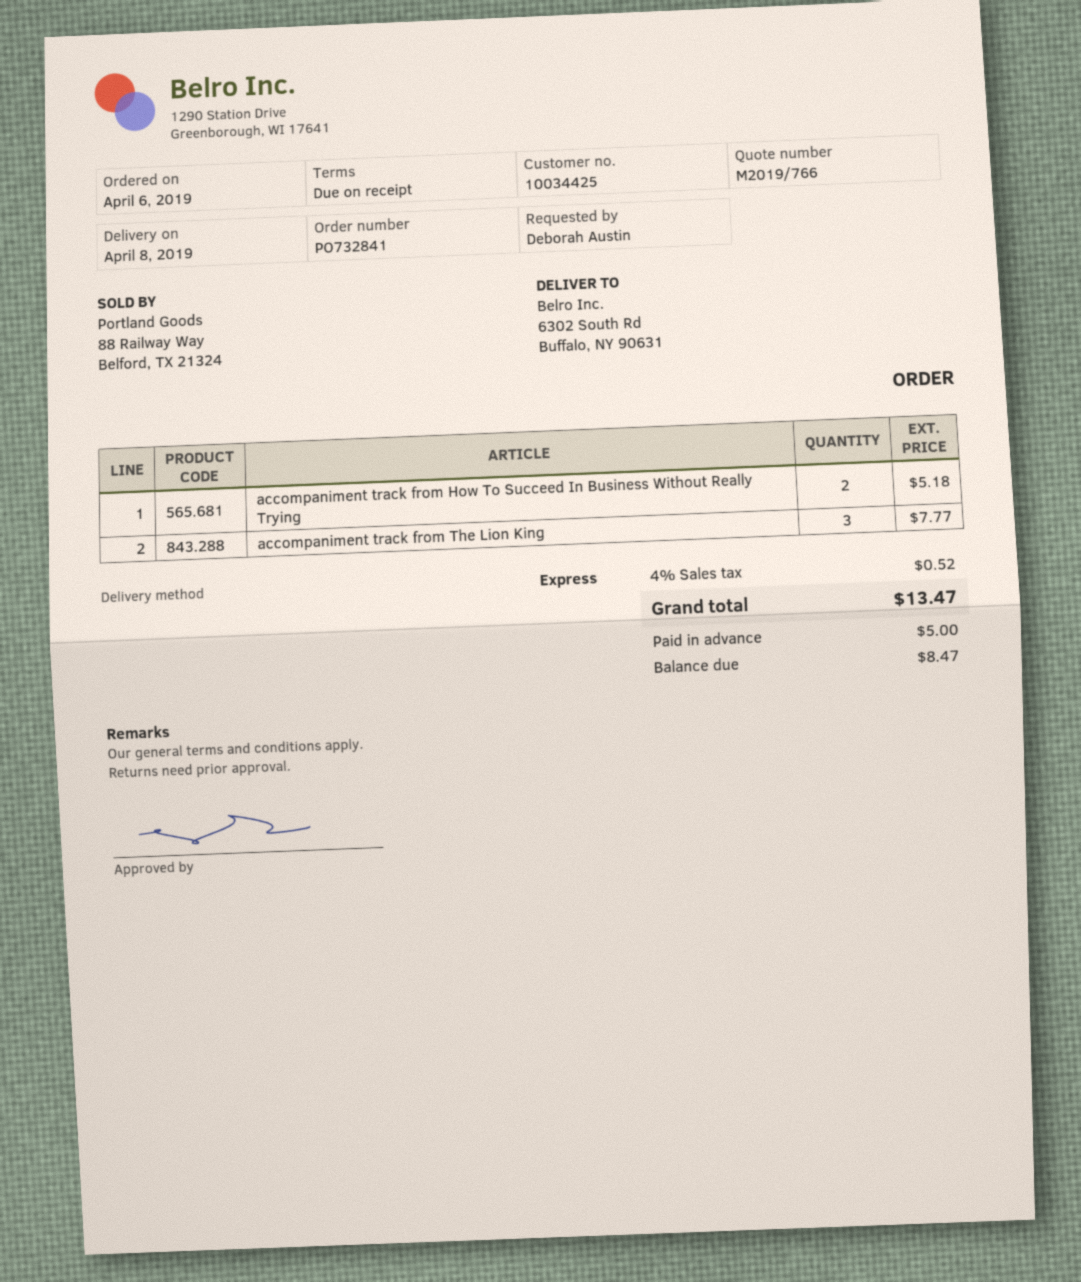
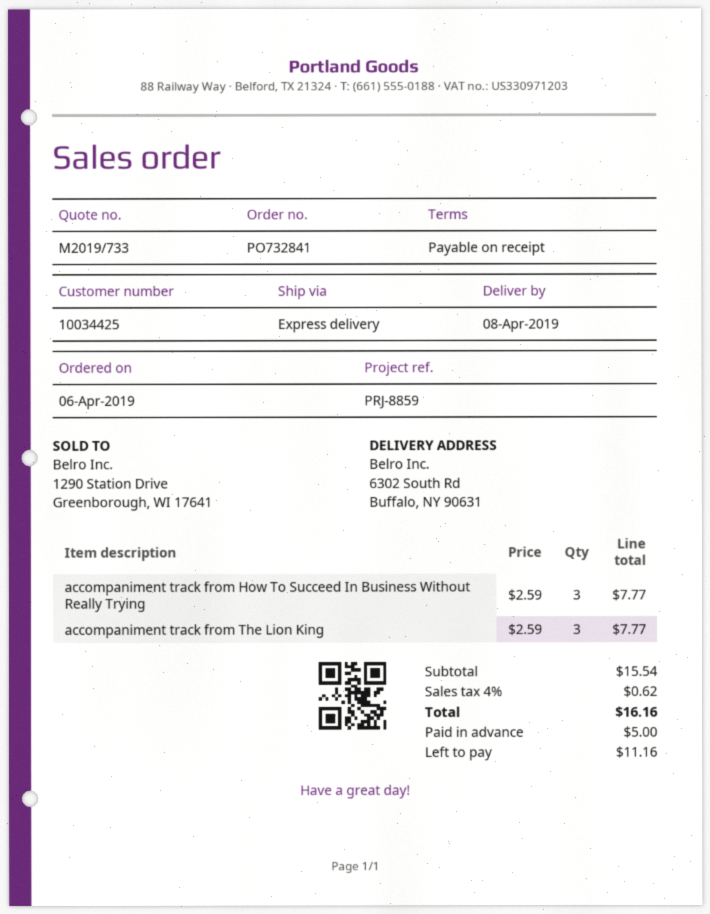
quote number: M2019/766 -> M2019/733
accompaniment track from How To Succeed In Business Without Really Trying: 2 for 5.18 -> 3 for 7.77
tax: 4% = 0.52 -> 4% = 0.62
total: 13.47 -> 16.16
balance: 8.47 -> 11.16

